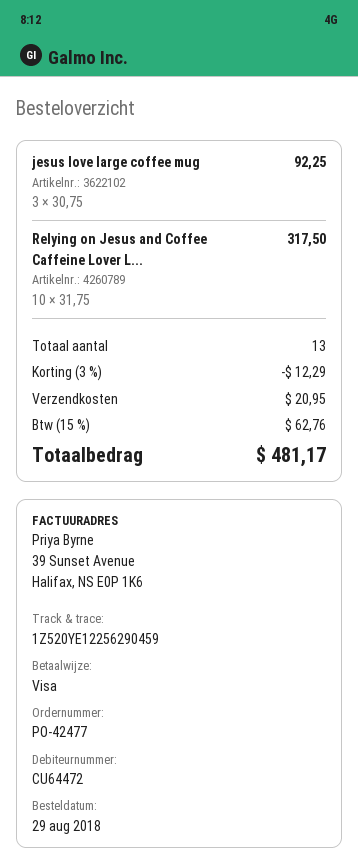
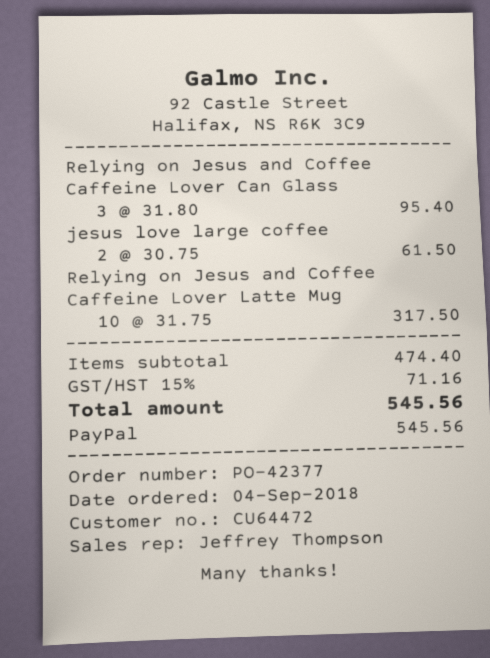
order number: PO-42477 -> PO-42377
order date: 2018-08-29 -> 2018-09-04
payment method: Visa -> PayPal
jesus love large coffee mug: 3 x 30.75 = 92.25 -> 2 x 30.75 = 61.50
Relying on Jesus and Coffee Caffeine Lover Can Glass: none -> 3 x 31.80 = 95.40
discount: 3% = 12.29 -> none
shipping: 20.95 -> none
tax: 15% = 62.76 -> 15% = 71.16
total: 481.17 -> 545.56

